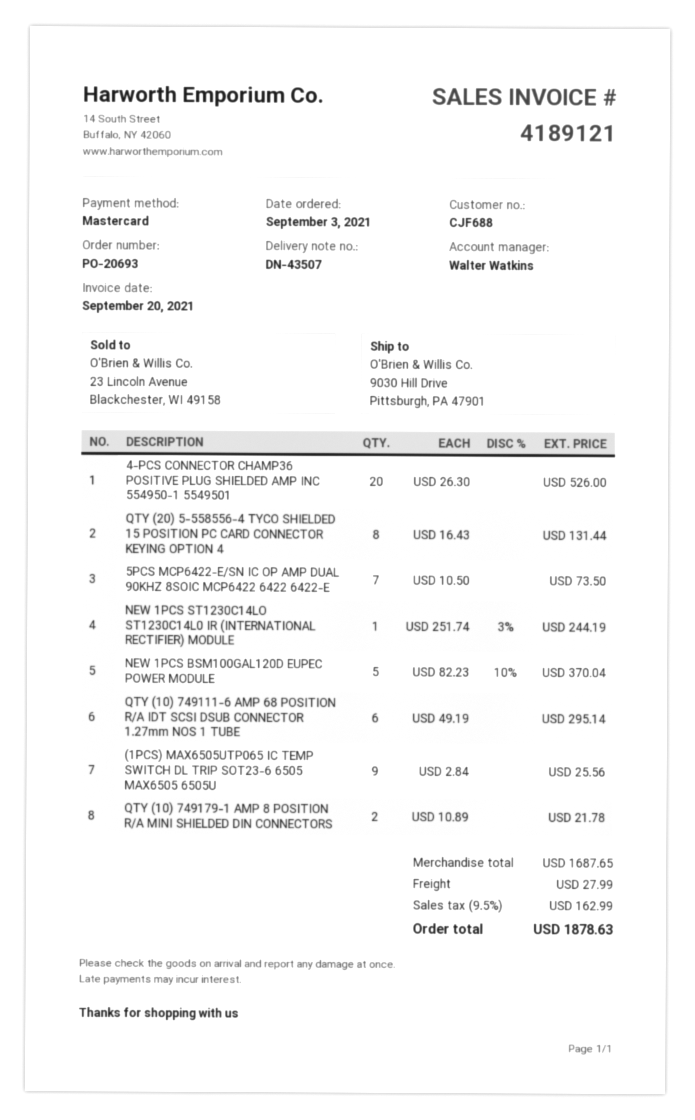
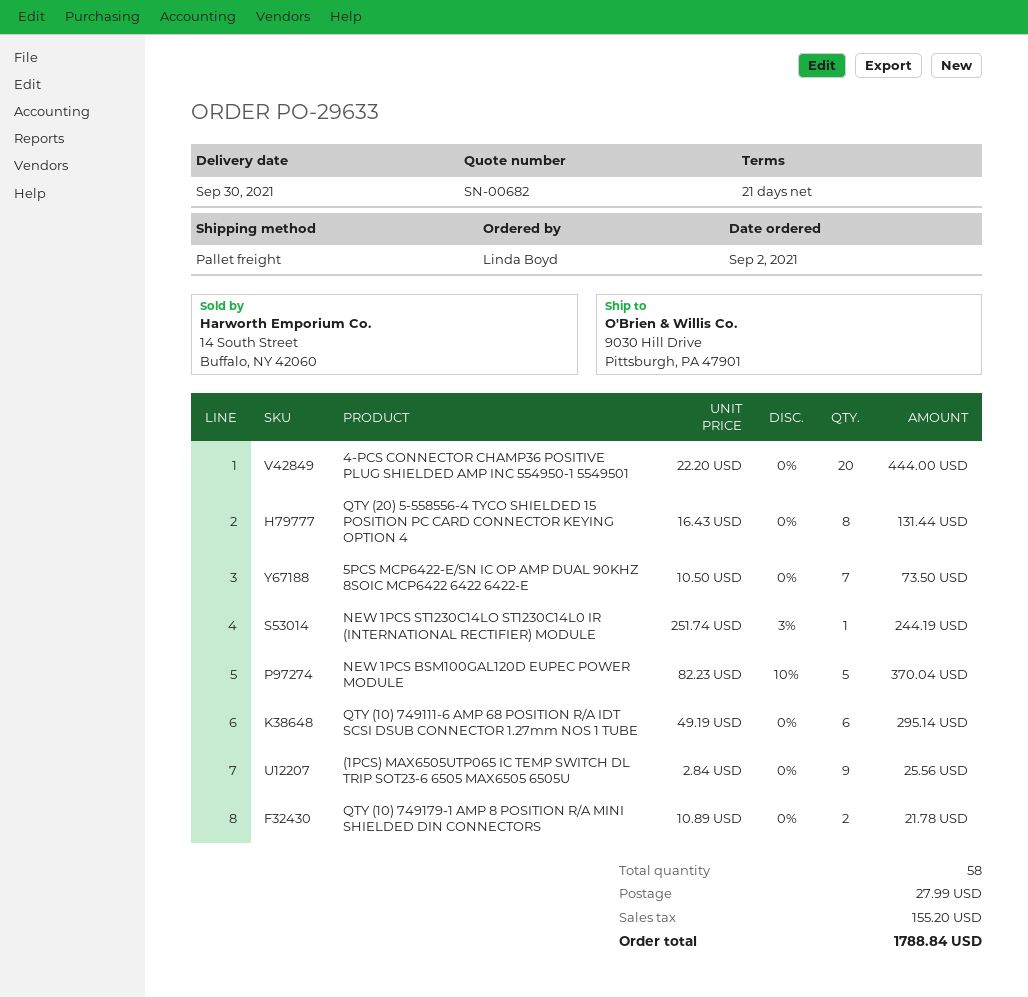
order number: PO-20693 -> PO-29633
order date: 2021-09-03 -> 2021-09-02
4-PCS CONNECTOR CHAMP36 POSITIVE PLUG SHIELDED AMP INC 554950-1 5549501: 20 x 26.30 = 526.00 -> 20 x 22.20 = 444.00
tax: 162.99 -> 155.20
total: 1878.63 -> 1788.84

